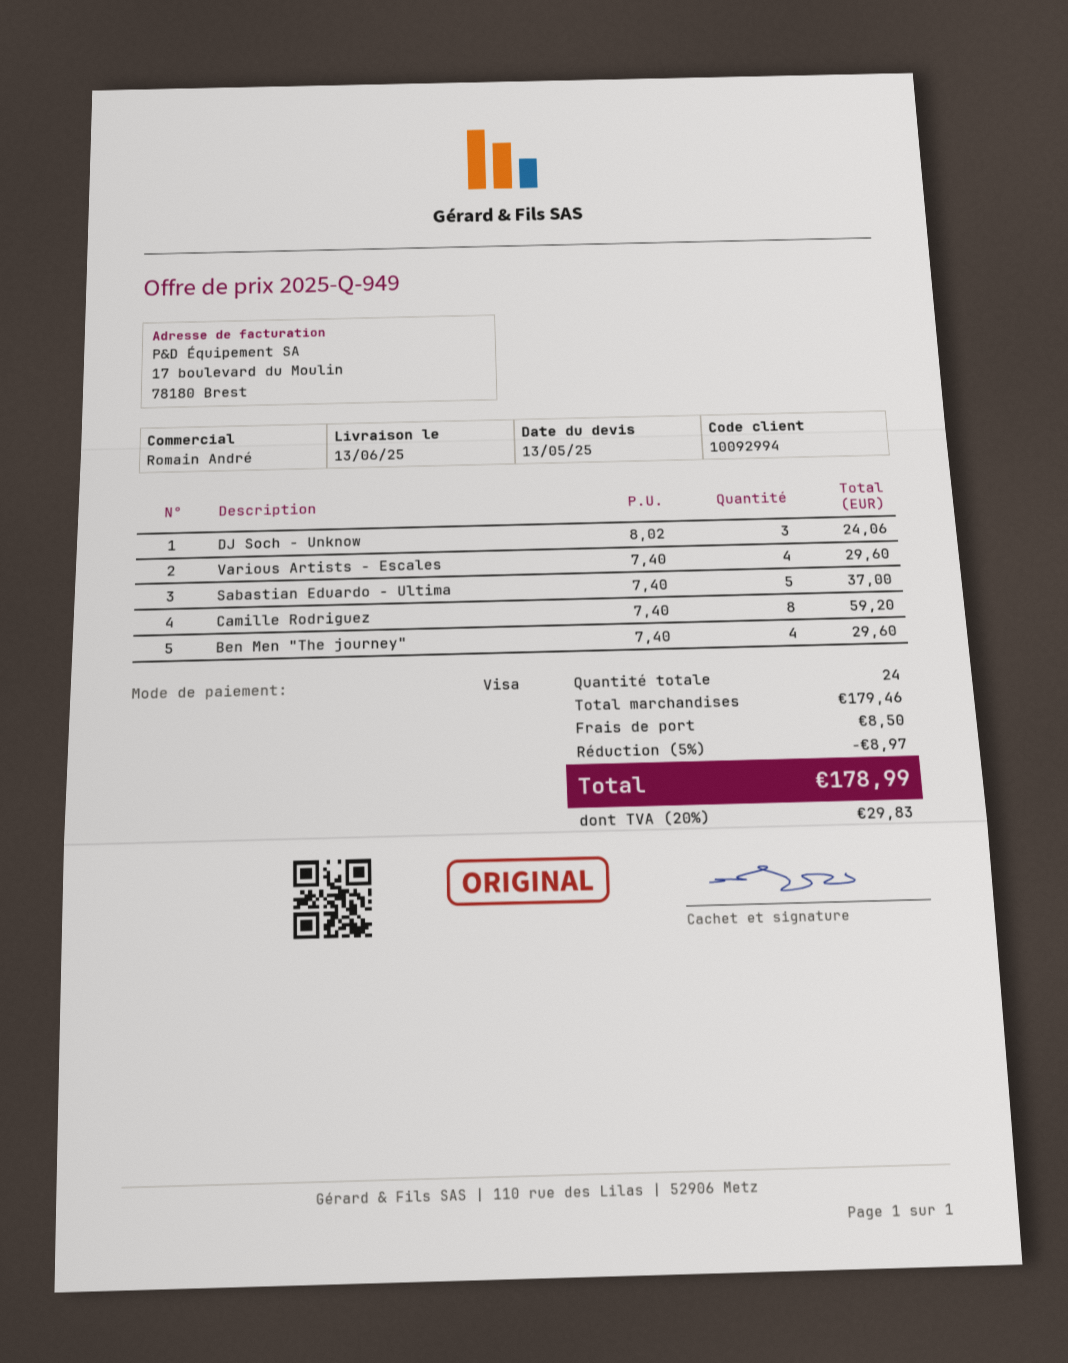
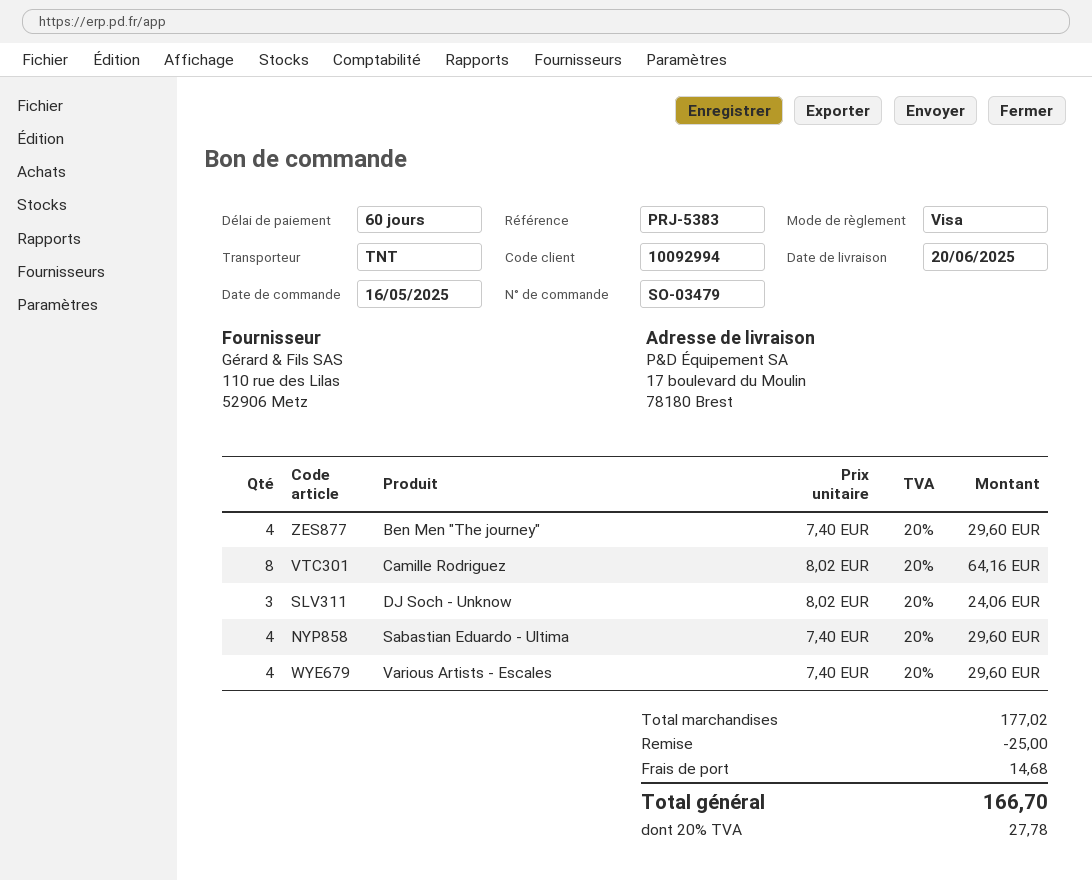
delivery date: 2025-06-13 -> 2025-06-20
Sabastian Eduardo - Ultima: 5 x 7.40 = 37.00 -> 4 x 7.40 = 29.60
Camille Rodriguez: 8 x 7.40 = 59.20 -> 8 x 8.02 = 64.16
subtotal: 179.46 -> 177.02
discount: 8.97 -> 25.00
shipping: 8.50 -> 14.68
tax: 20% = 29.83 -> 20% = 27.78
total: 178.99 -> 166.70

